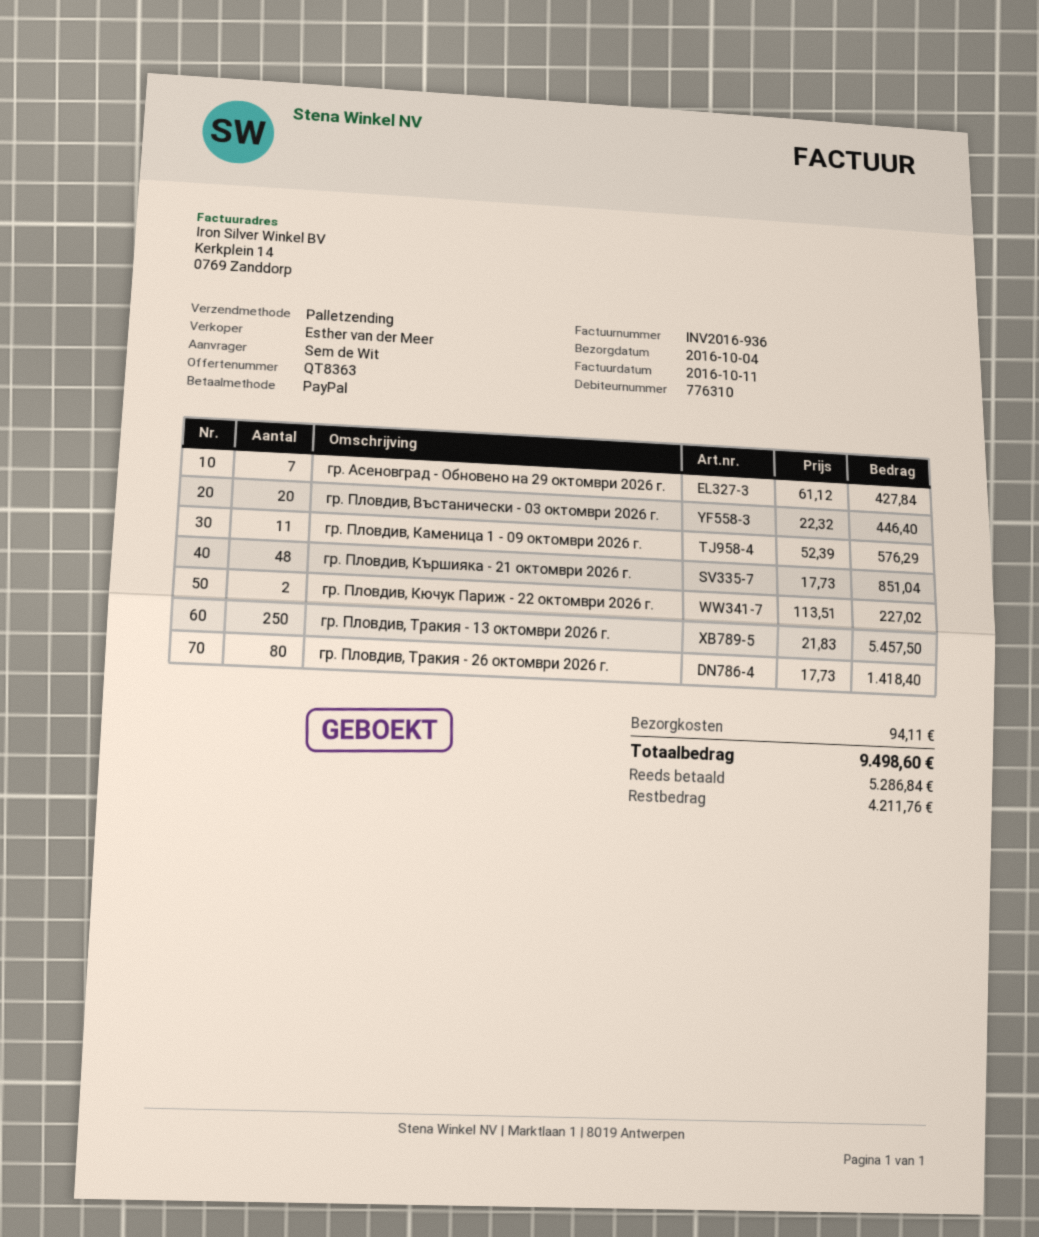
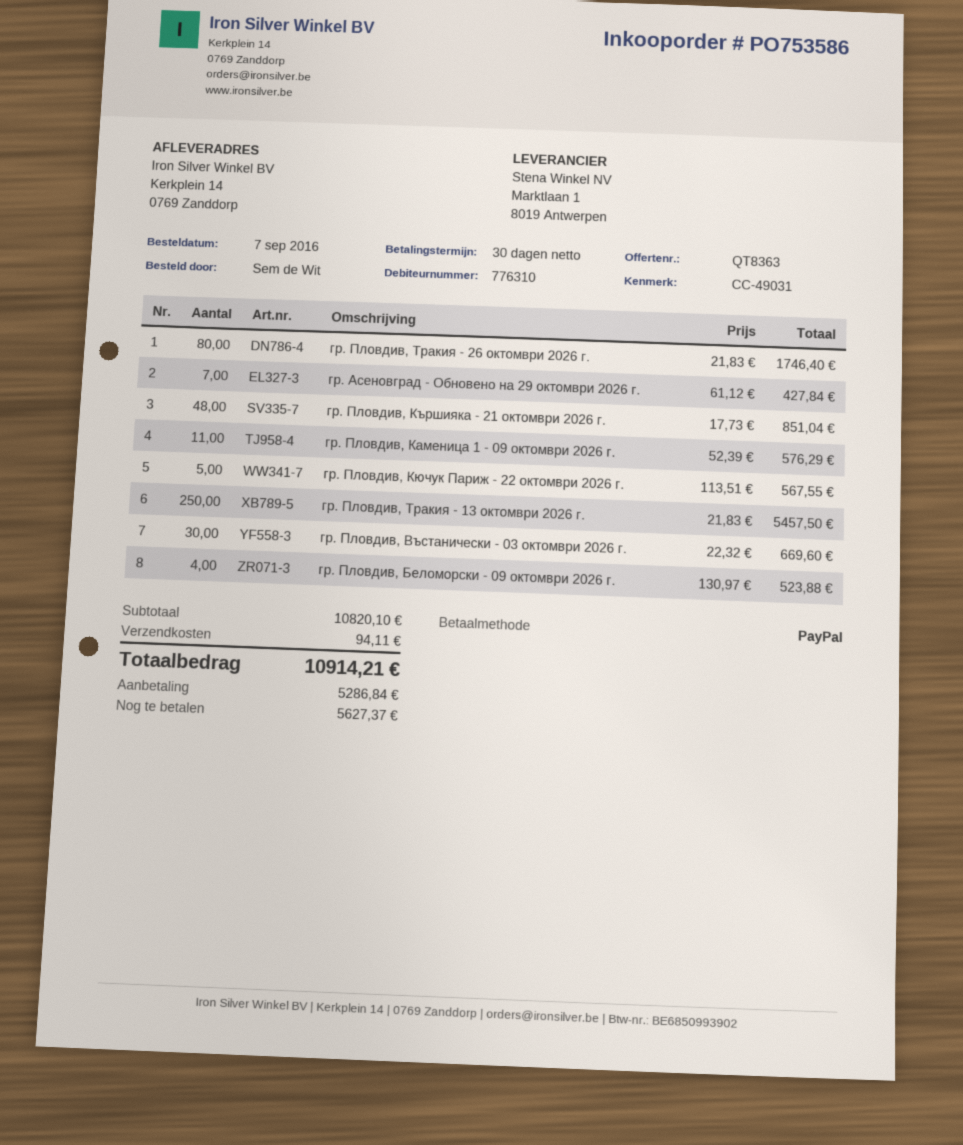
гр. Пловдив, Въстанически - 03 октомври 2026 г.: 20 x 22.32 = 446.40 -> 30 x 22.32 = 669.60
гр. Пловдив, Кючук Париж - 22 октомври 2026 г.: 2 x 113.51 = 227.02 -> 5 x 113.51 = 567.55
гр. Пловдив, Тракия - 26 октомври 2026 г.: 80 x 17.73 = 1418.40 -> 80 x 21.83 = 1746.40
гр. Пловдив, Беломорски - 09 октомври 2026 г.: none -> 4 x 130.97 = 523.88
total: 9498.60 -> 10914.21
balance: 4211.76 -> 5627.37

